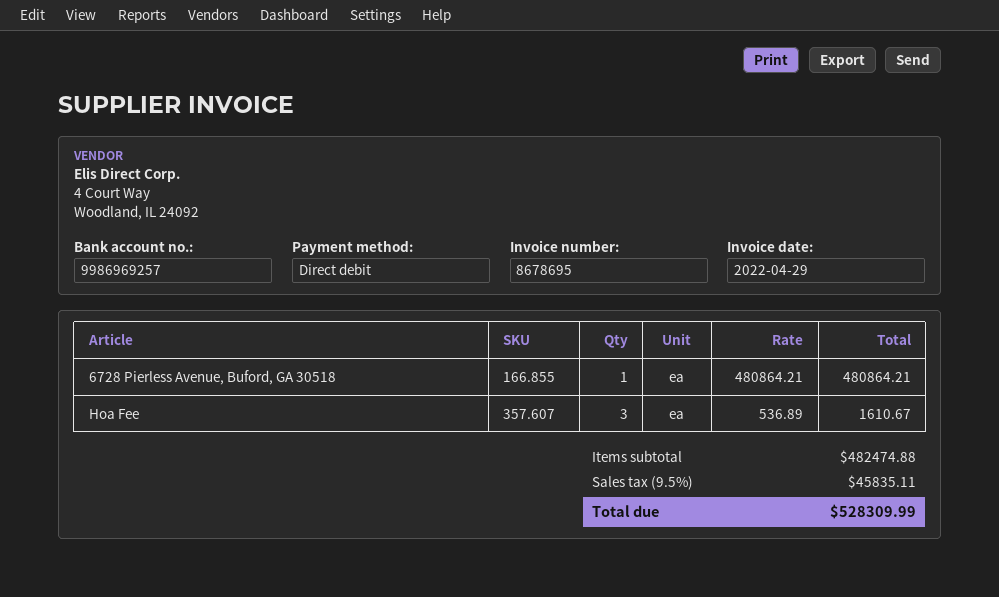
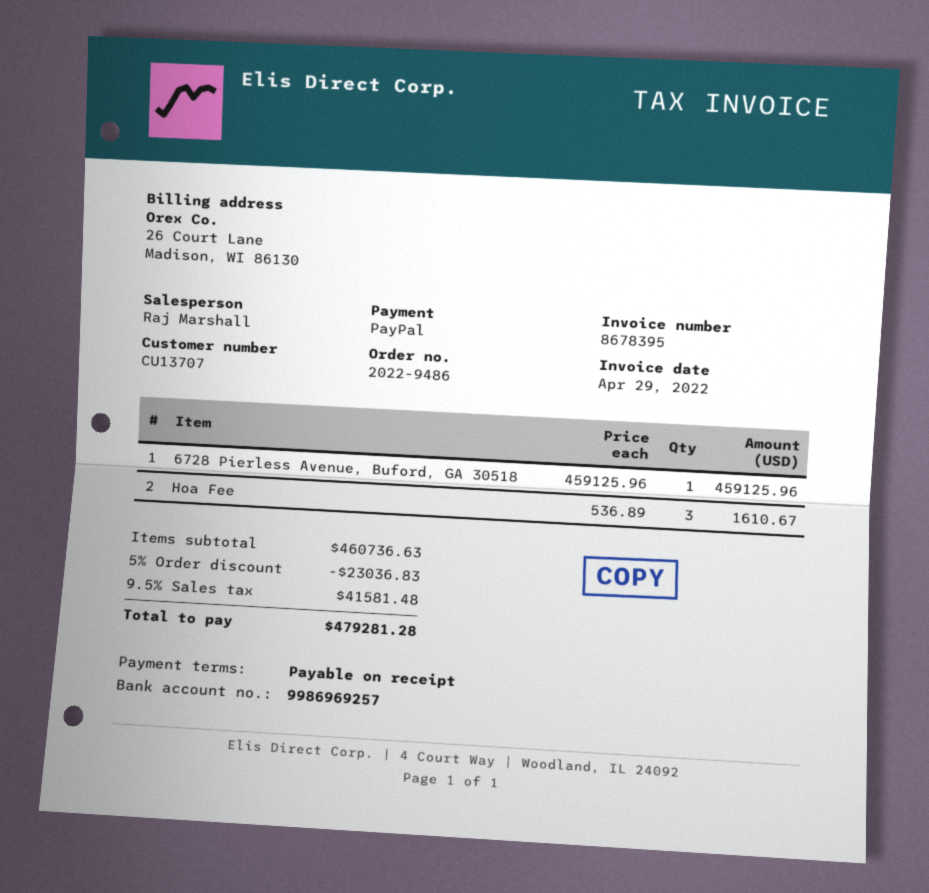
invoice number: 8678695 -> 8678395
payment method: direct debit -> PayPal
6728 Pierless Avenue, Buford, GA 30518: 1 x 480864.21 = 480864.21 -> 1 x 459125.96 = 459125.96
subtotal: 482474.88 -> 460736.63
discount: none -> 5% = 23036.83
tax: 9.5% = 45835.11 -> 9.5% = 41581.48
total: 528309.99 -> 479281.28

